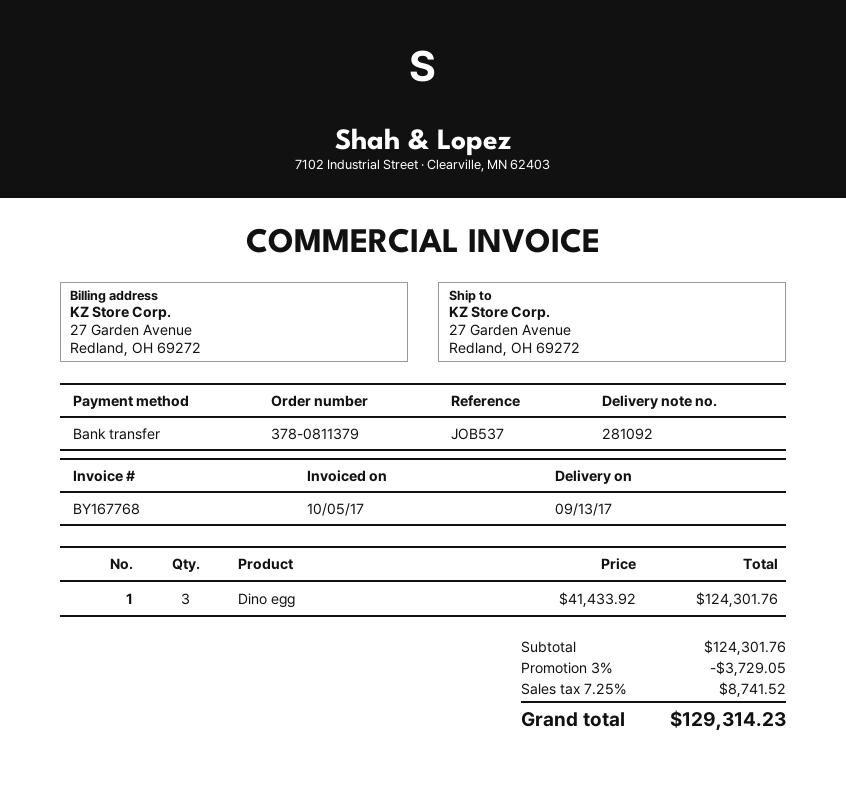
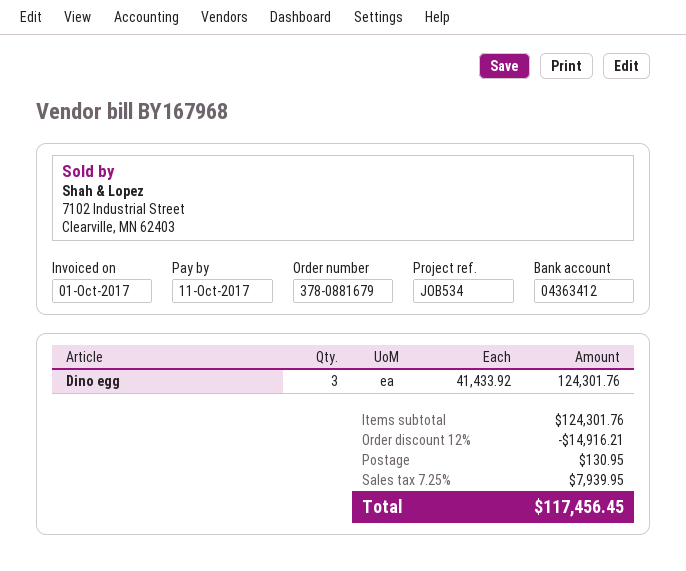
order number: 378-0811379 -> 378-0881679
invoice number: BY167768 -> BY167968
invoice date: 2017-10-05 -> 2017-10-01
reference: JOB537 -> JOB534
discount: 3% = 3729.05 -> 12% = 14916.21
shipping: none -> 130.95
tax: 7.25% = 8741.52 -> 7.25% = 7939.95
total: 129314.23 -> 117456.45

